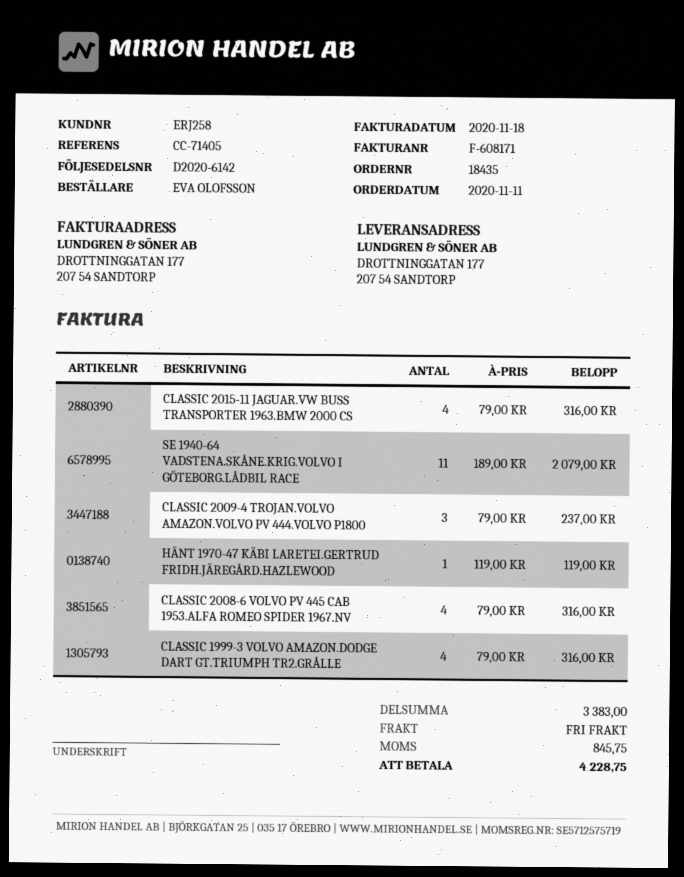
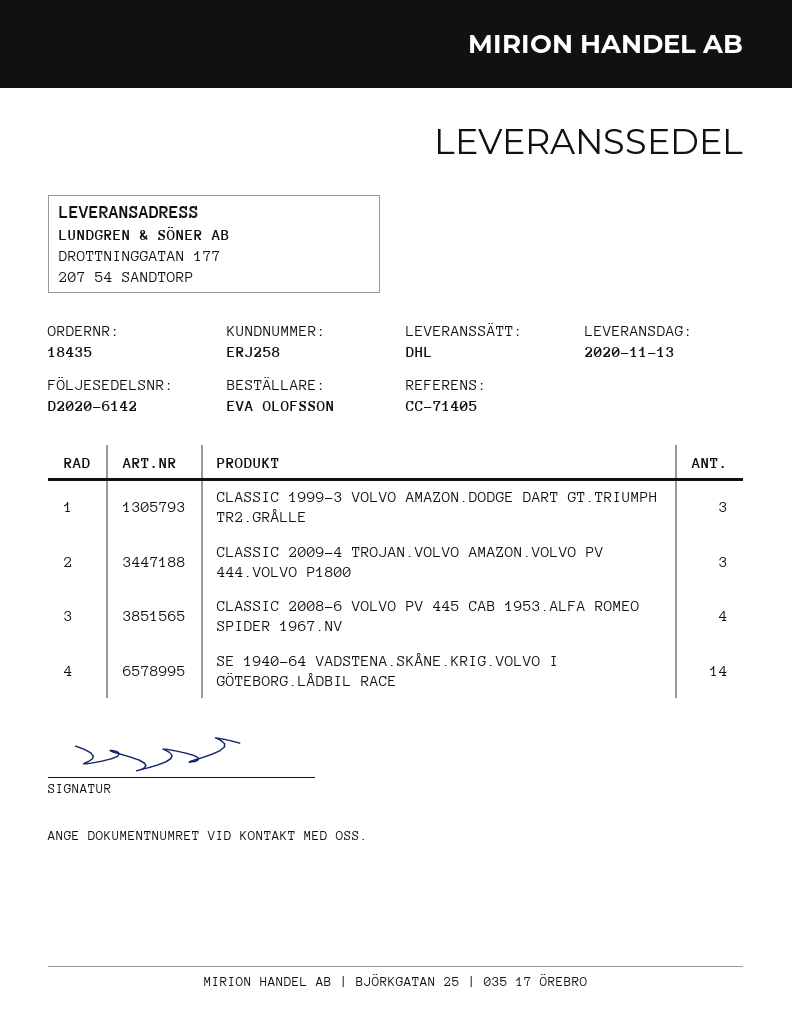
CLASSIC 2015-11 JAGUAR.VW BUSS TRANSPORTER 1963.BMW 2000 CS: 4 -> none
SE 1940-64 VADSTENA.SKÅNE.KRIG.VOLVO I GÖTEBORG.LÅDBIL RACE: 11 -> 14
HÄNT 1970-47 KÄBI LARETEI.GERTRUD FRIDH.JÄREGÅRD.HAZLEWOOD: 1 -> none
CLASSIC 1999-3 VOLVO AMAZON.DODGE DART GT.TRIUMPH TR2.GRÅLLE: 4 -> 3

